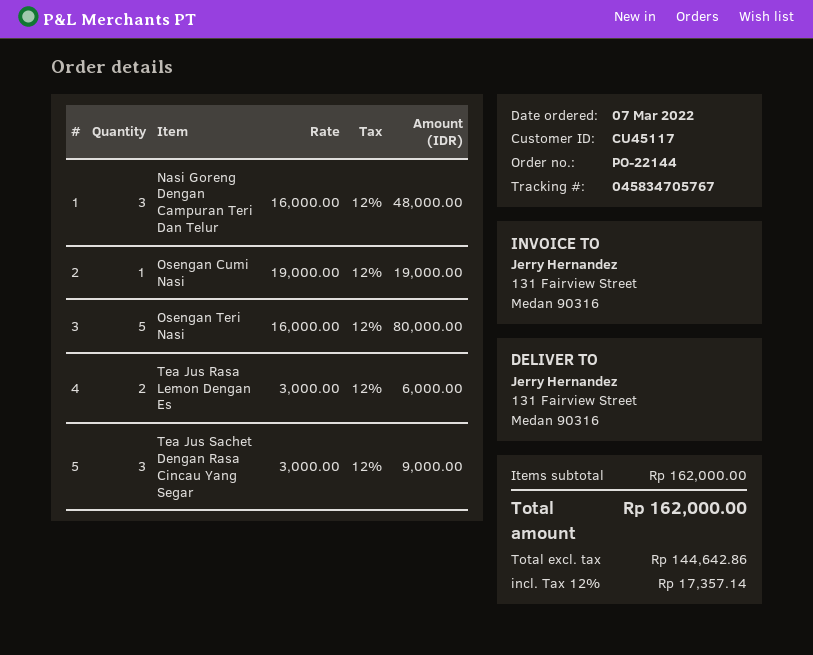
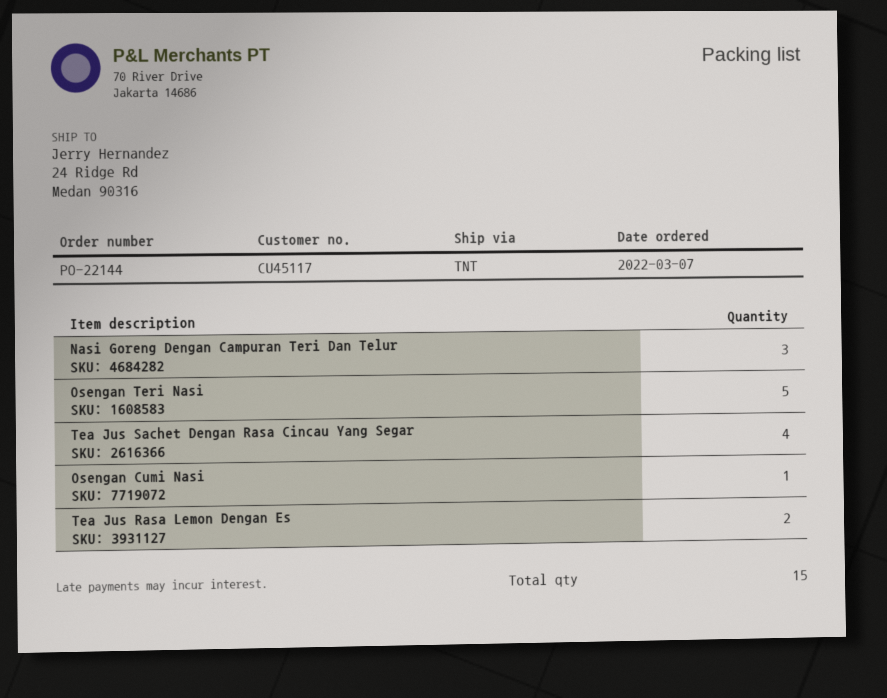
ship to: 131 Fairview Street, Medan 90316 -> 24 Ridge Rd, Medan 90316
Tea Jus Sachet Dengan Rasa Cincau Yang Segar: 3 -> 4

